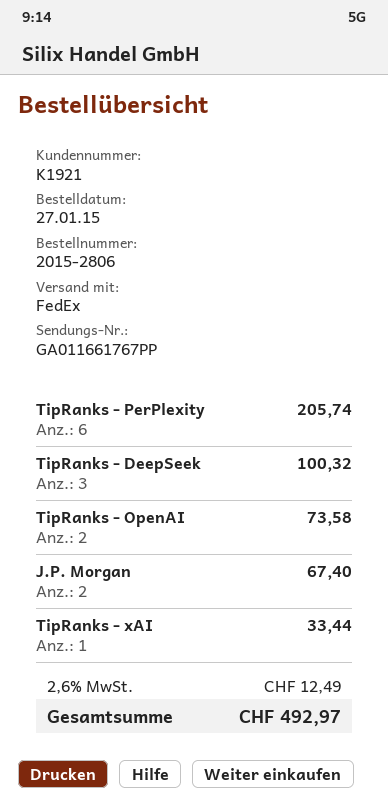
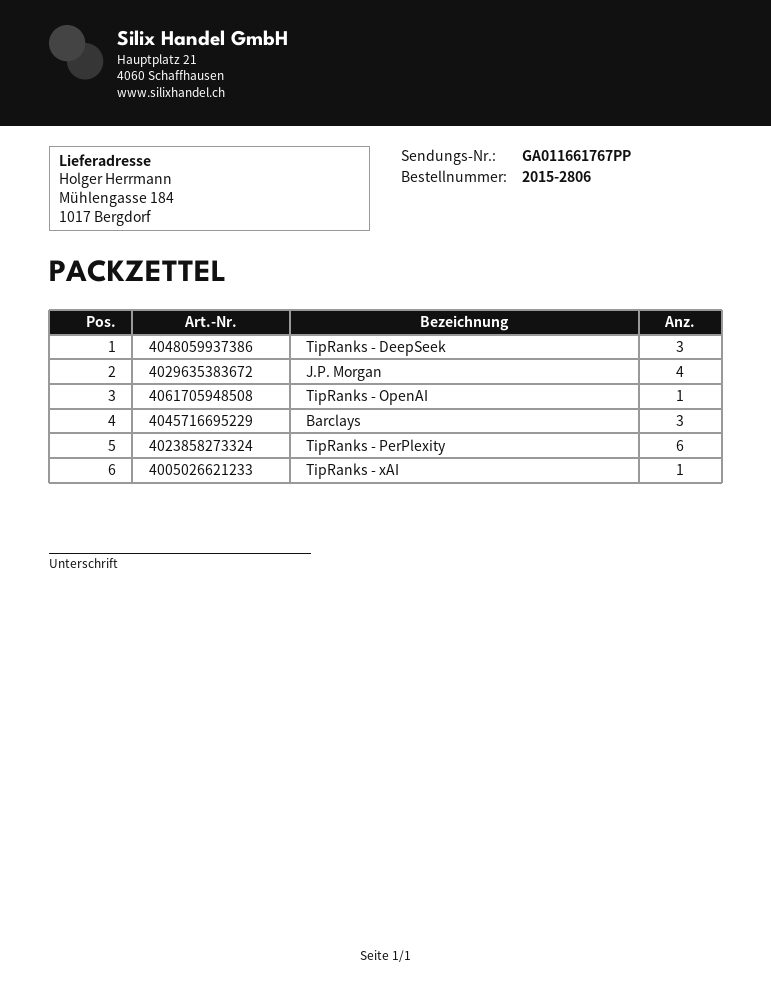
TipRanks - OpenAI: 2 -> 1
J.P. Morgan: 2 -> 4
Barclays: none -> 3

